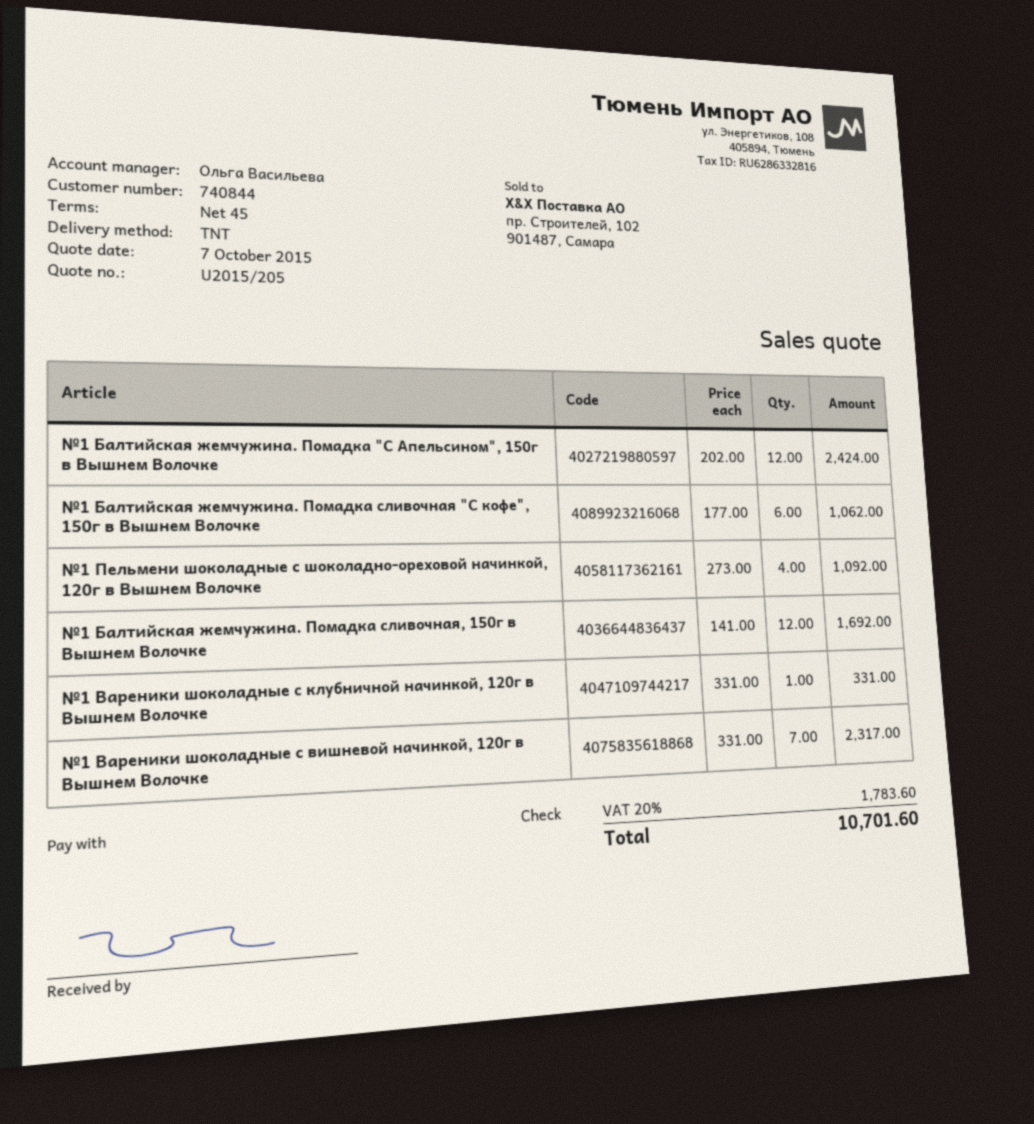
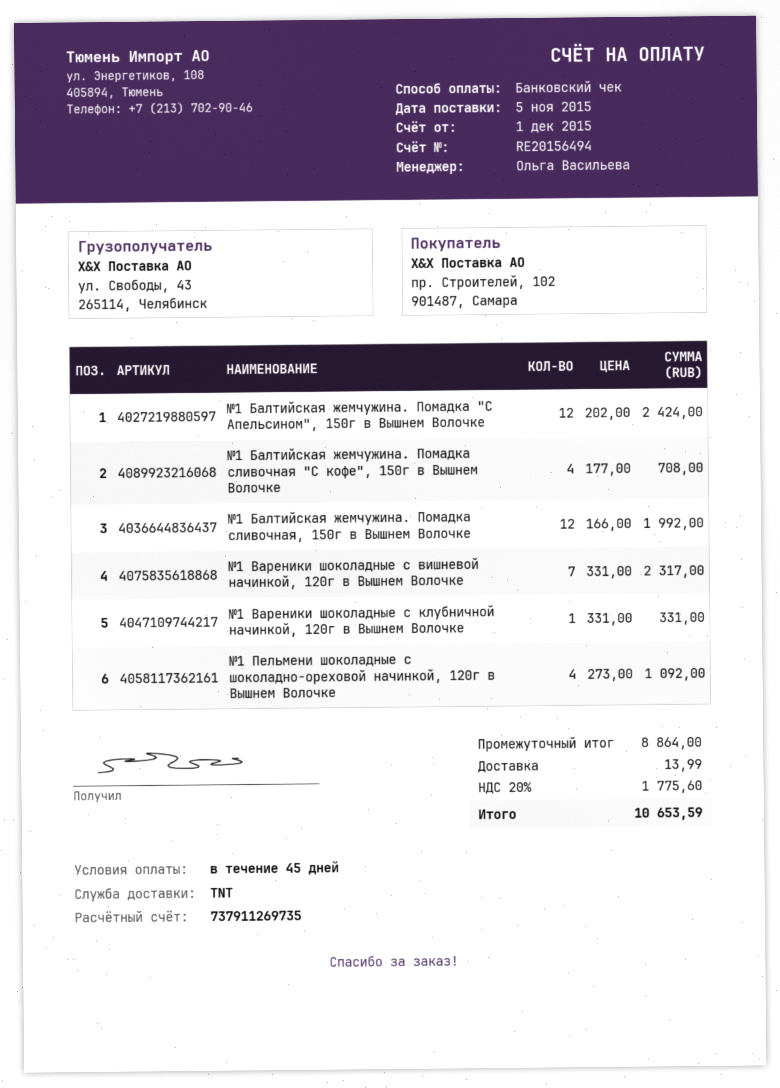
№1 Балтийская жемчужина. Помадка сливочная "С кофе", 150г в Вышнем Волочке: 6 x 177.00 = 1062.00 -> 4 x 177.00 = 708.00
№1 Балтийская жемчужина. Помадка сливочная, 150г в Вышнем Волочке: 12 x 141.00 = 1692.00 -> 12 x 166.00 = 1992.00
shipping: none -> 13.99
tax: 20% = 1783.60 -> 20% = 1775.60
total: 10701.60 -> 10653.59

